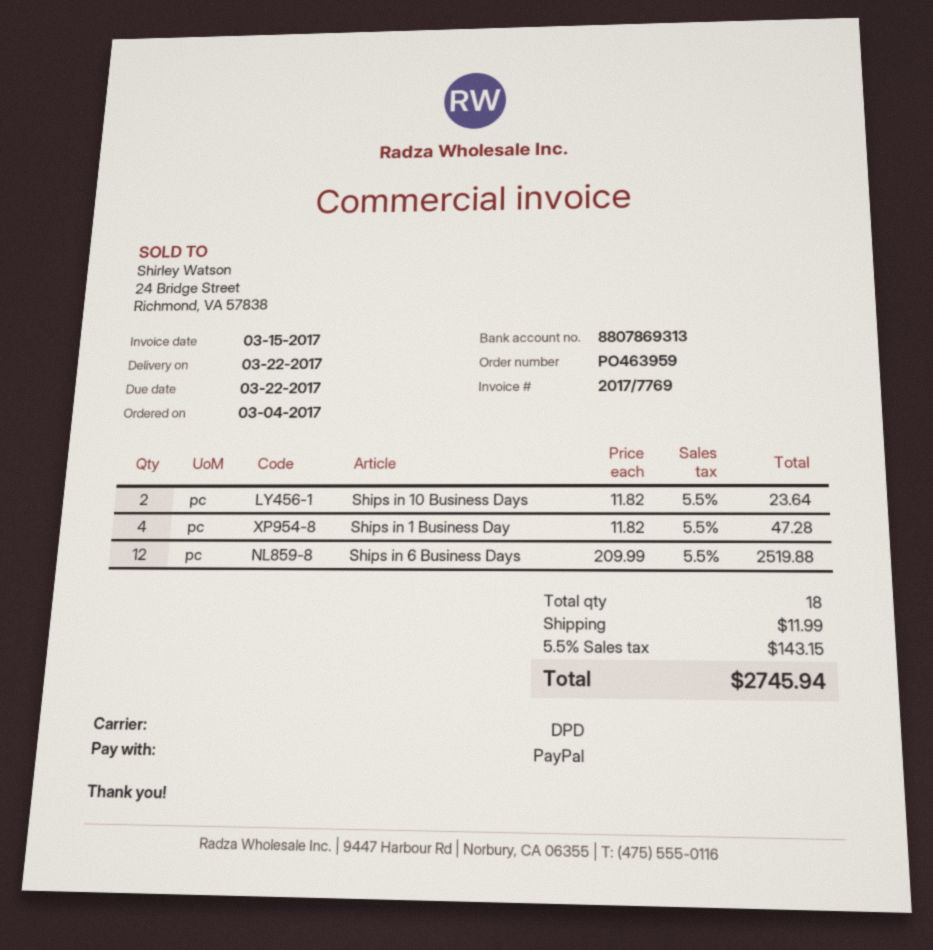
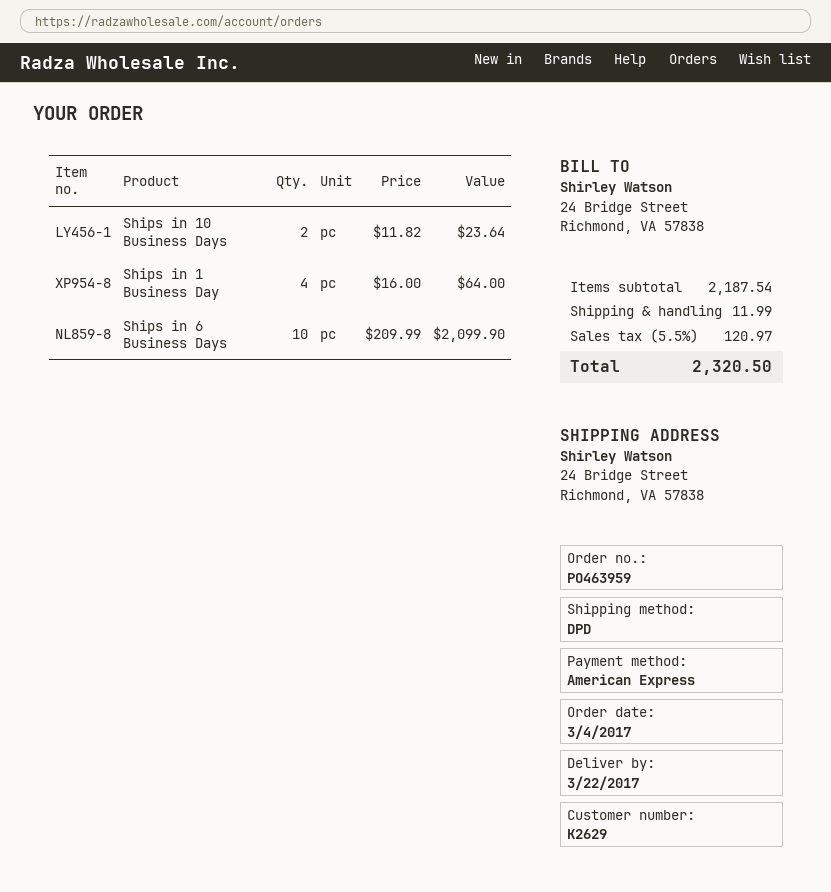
payment method: PayPal -> American Express
Ships in 1 Business Day: 4 x 11.82 = 47.28 -> 4 x 16.00 = 64.00
Ships in 6 Business Days: 12 x 209.99 = 2519.88 -> 10 x 209.99 = 2099.90
tax: 5.5% = 143.15 -> 5.5% = 120.97
total: 2745.94 -> 2320.50

